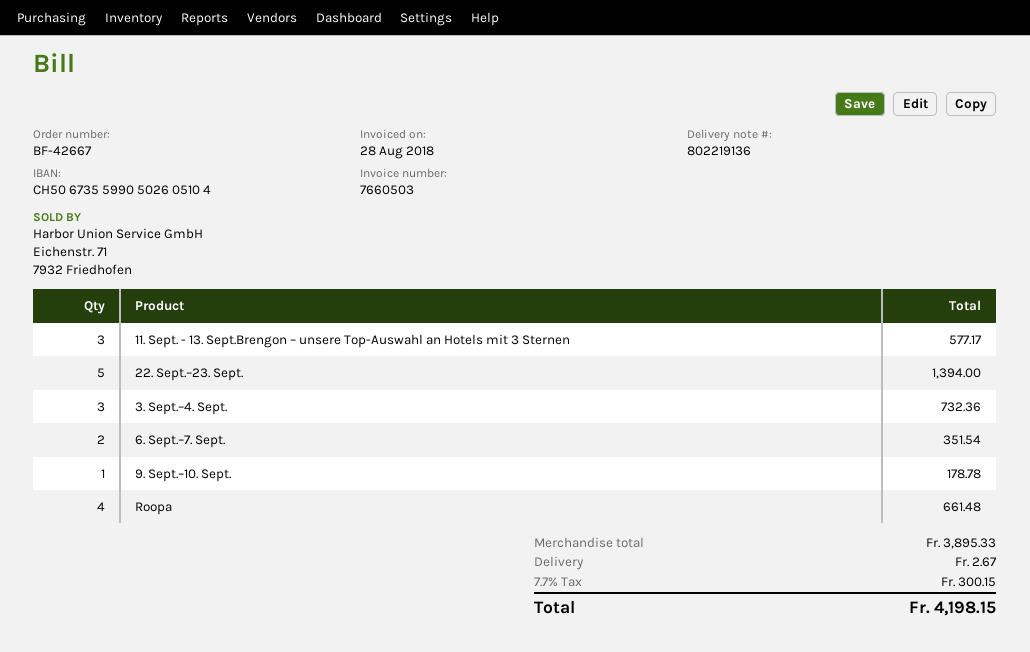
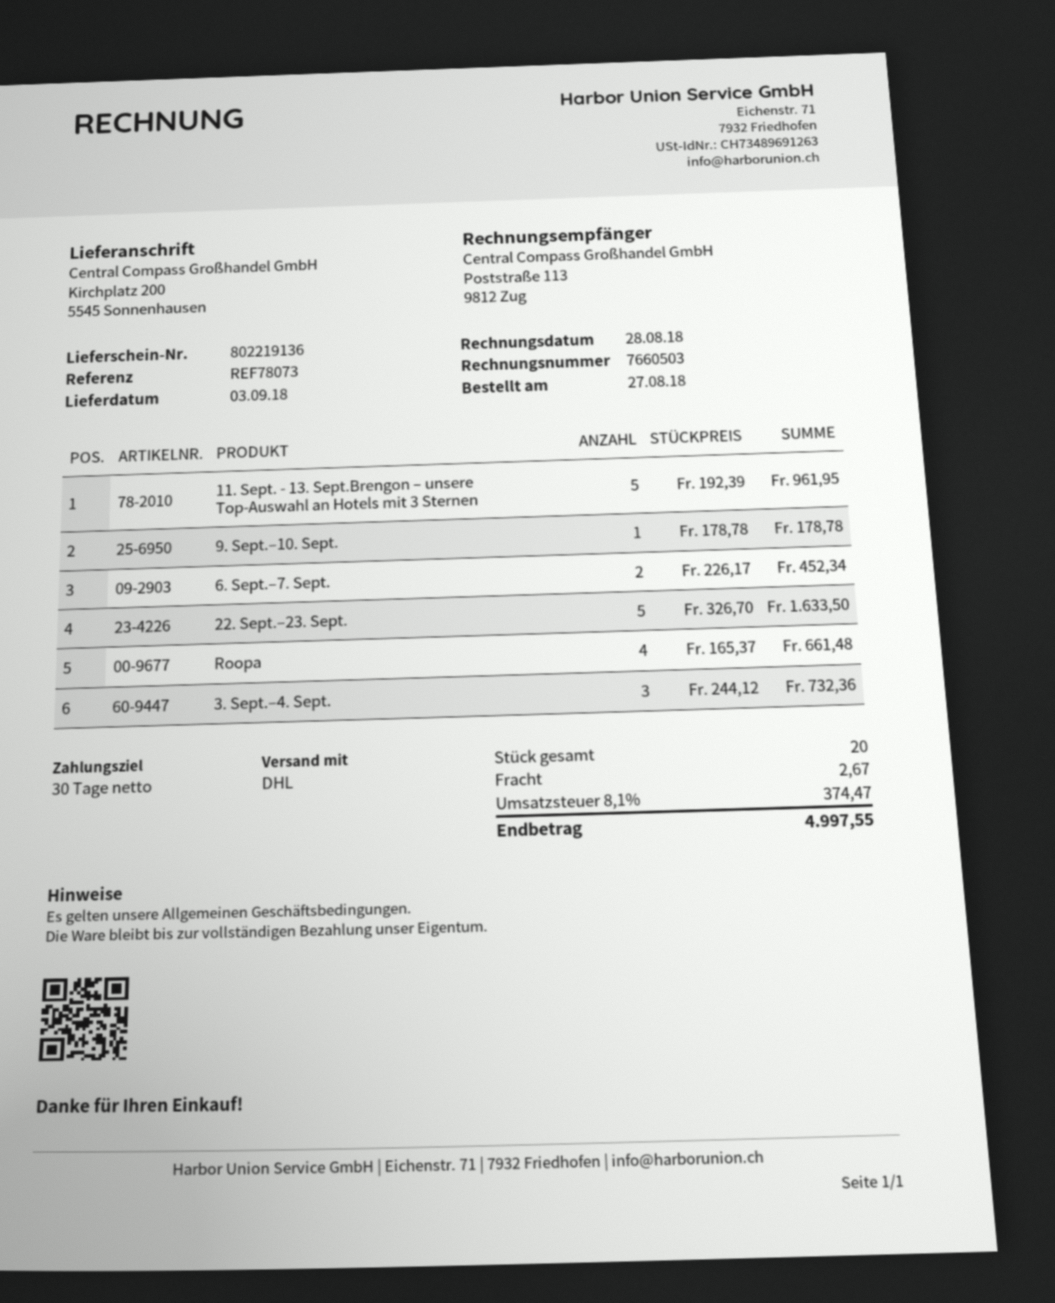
11. Sept. - 13. Sept.Brengon – unsere Top-Auswahl an Hotels mit 3 Sternen: 3 for 577.17 -> 5 for 961.95
22. Sept.–23. Sept.: 5 for 1394.00 -> 5 for 1633.50
6. Sept.–7. Sept.: 2 for 351.54 -> 2 for 452.34
tax: 7.7% = 300.15 -> 8.1% = 374.47
total: 4198.15 -> 4997.55

